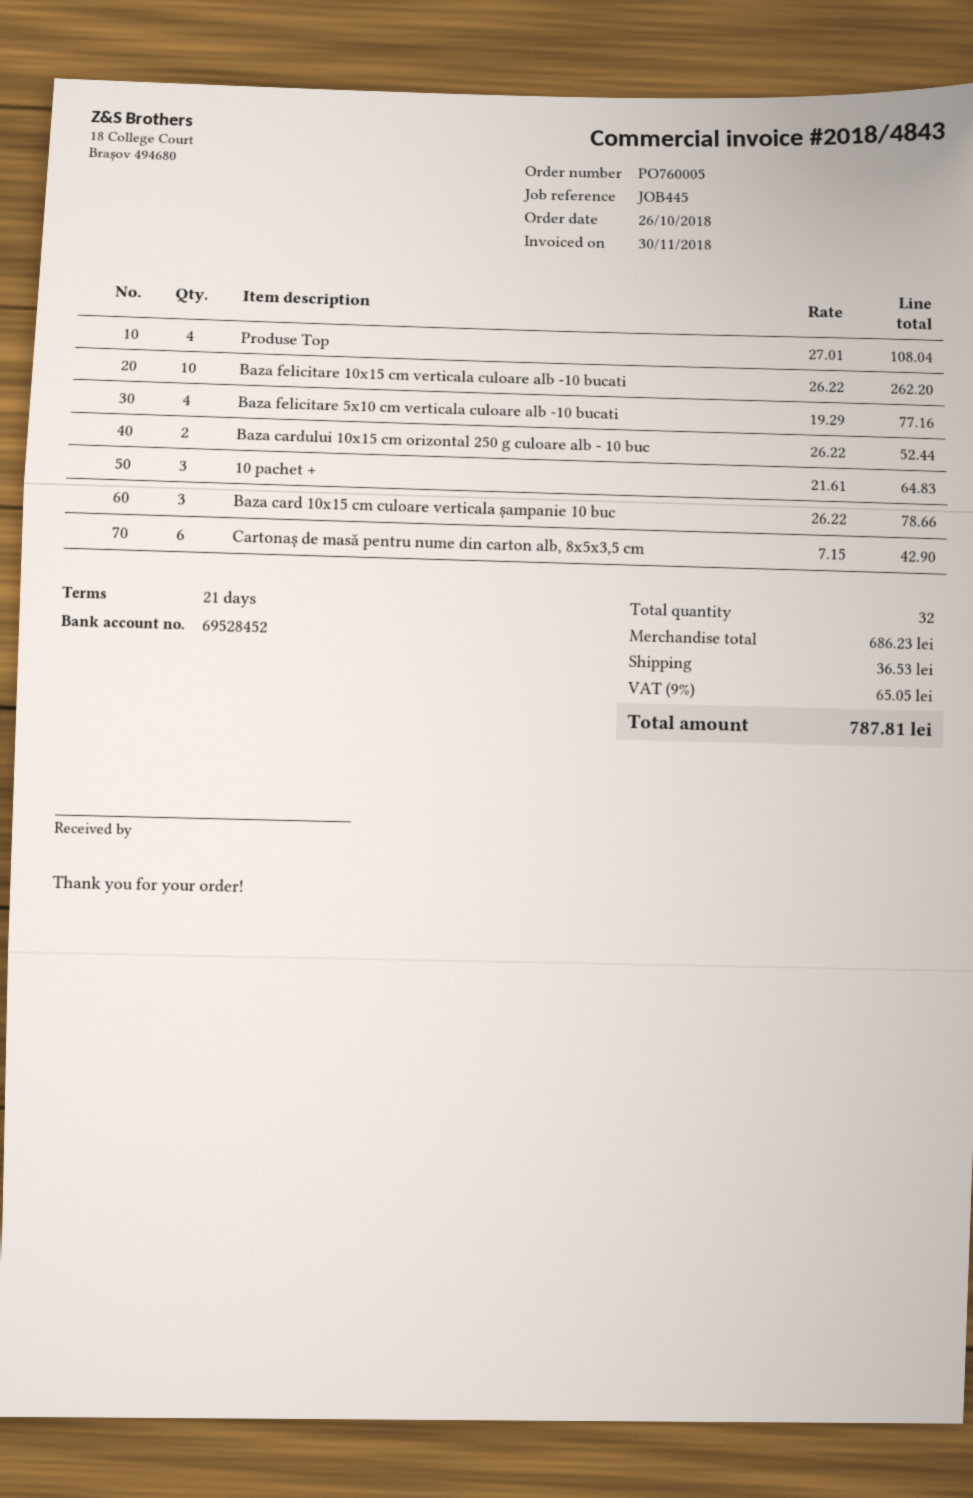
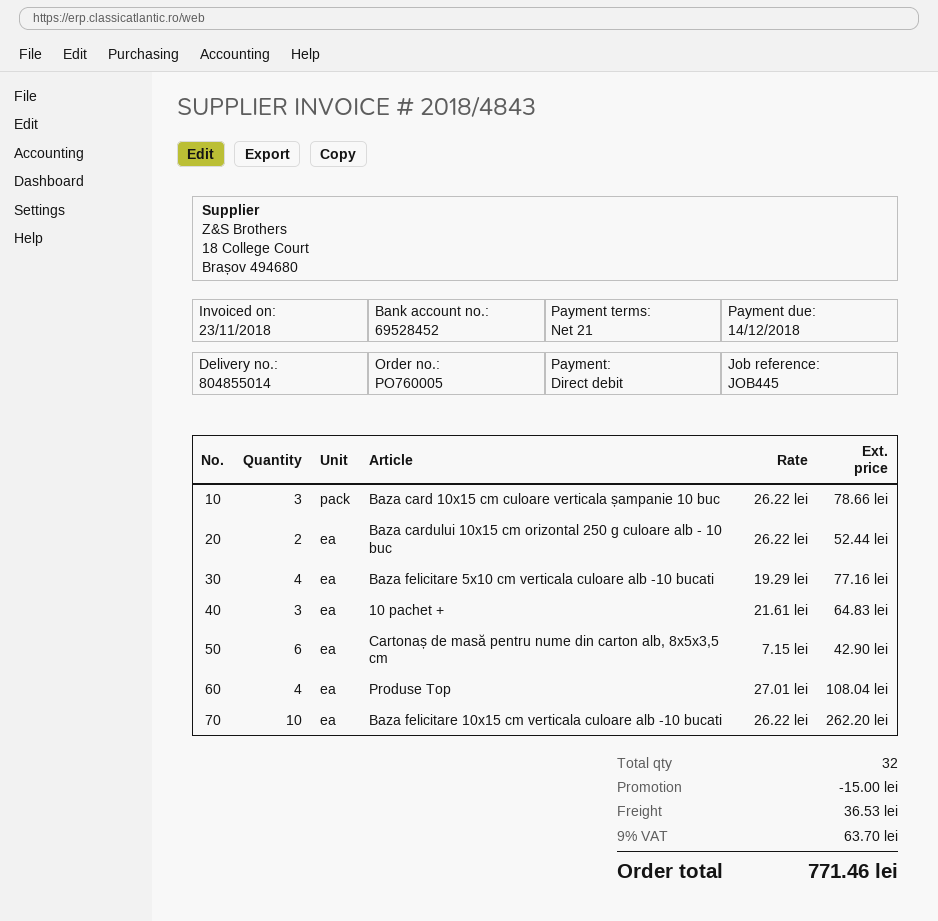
invoice date: 2018-11-30 -> 2018-11-23
discount: none -> 15.00
tax: 9% = 65.05 -> 9% = 63.70
total: 787.81 -> 771.46

